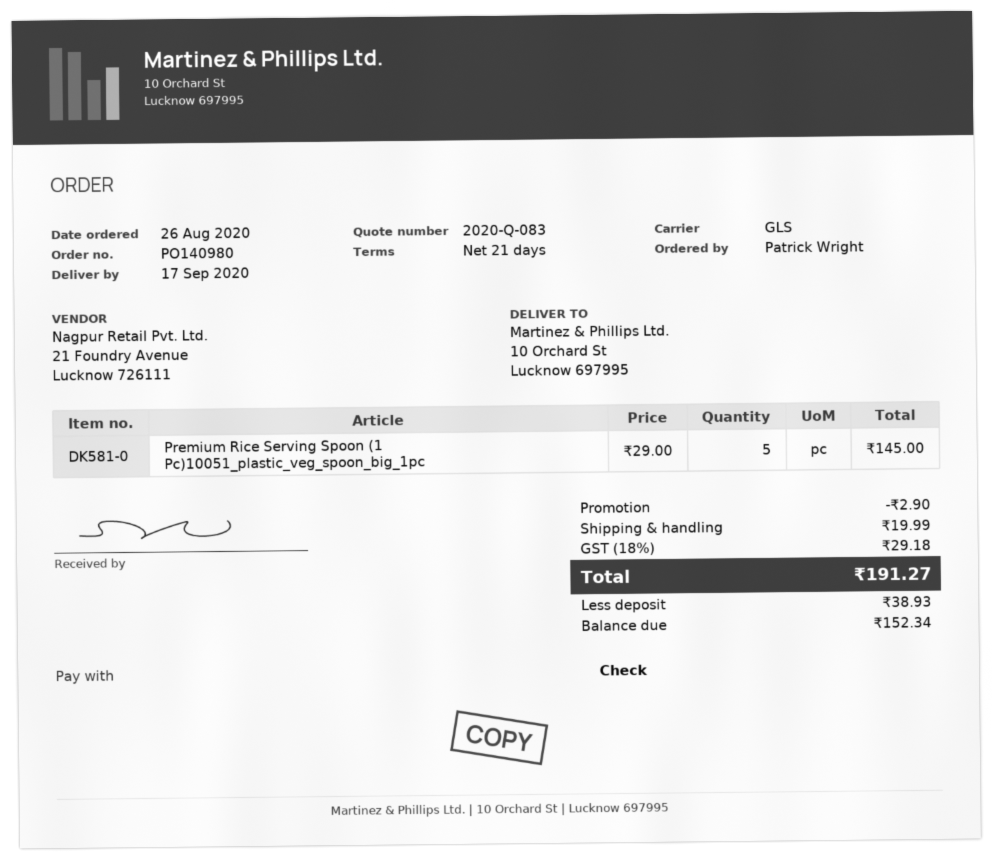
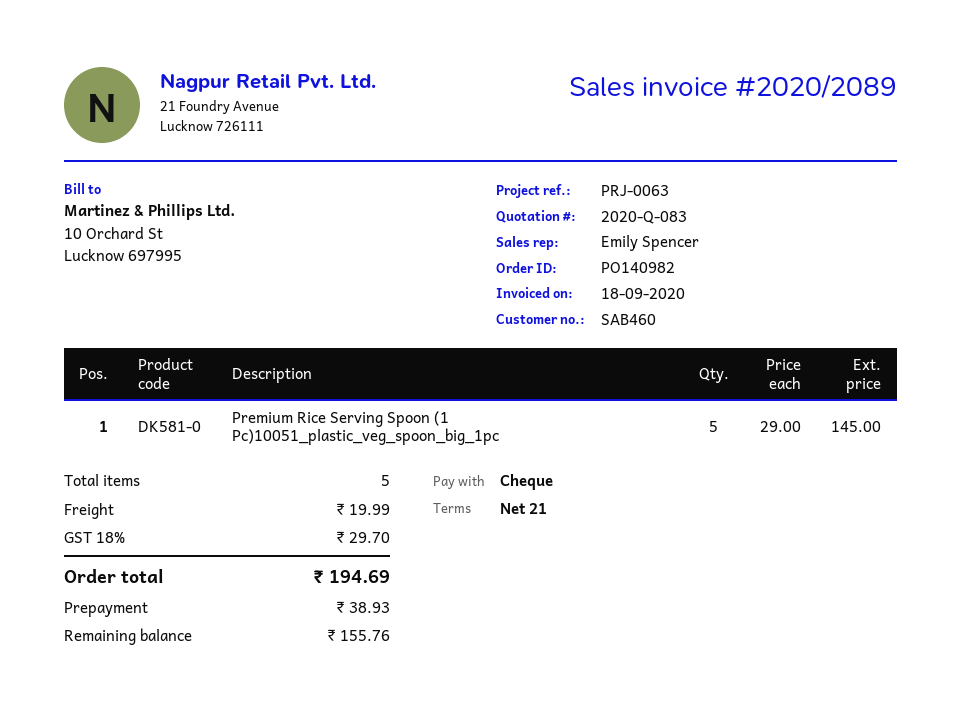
order number: PO140980 -> PO140982
discount: 2.90 -> none
tax: 18% = 29.18 -> 18% = 29.70
total: 191.27 -> 194.69
balance: 152.34 -> 155.76

